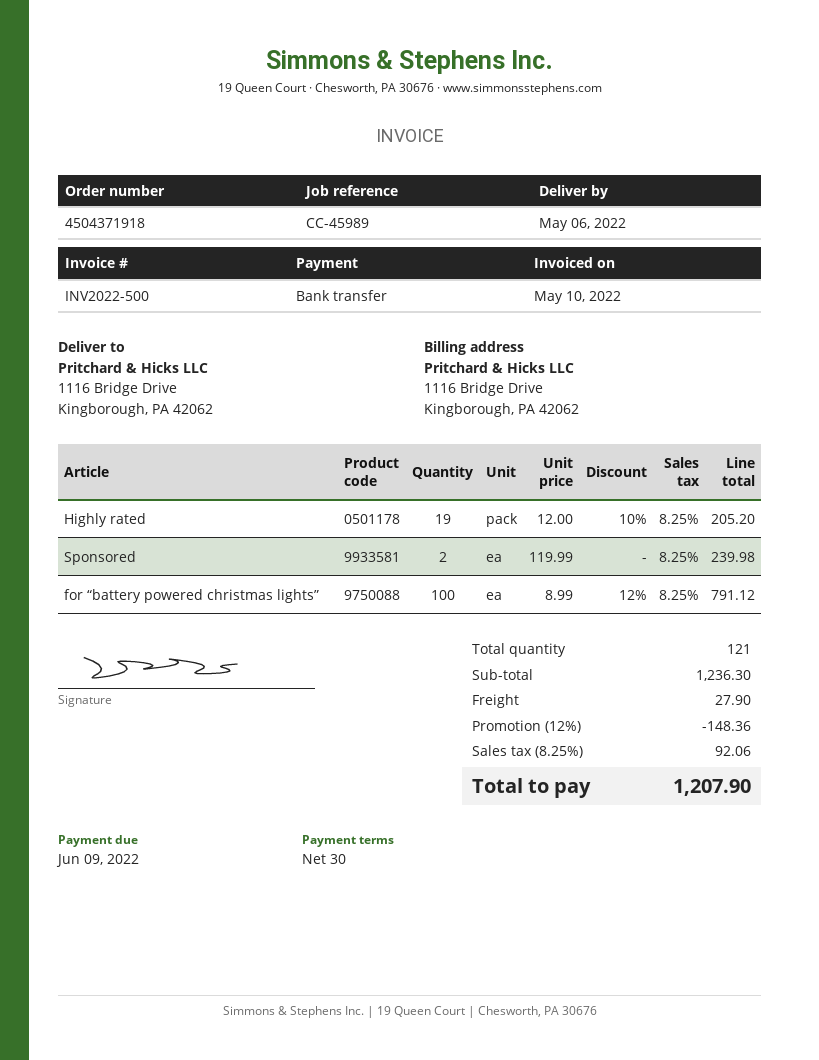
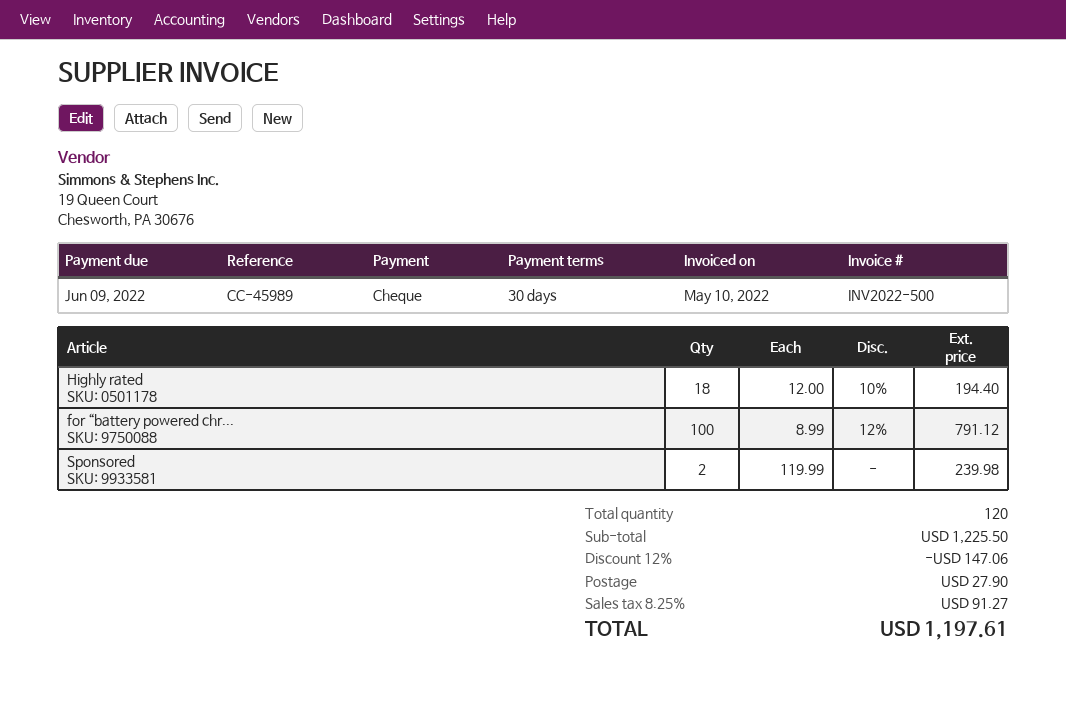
payment method: bank transfer -> cheque
Highly rated: 19 x 12.00 - 10% = 205.20 -> 18 x 12.00 - 10% = 194.40
total quantity: 121 -> 120
subtotal: 1236.30 -> 1225.50
discount: 12% = 148.36 -> 12% = 147.06
tax: 8.25% = 92.06 -> 8.25% = 91.27
total: 1207.90 -> 1197.61

